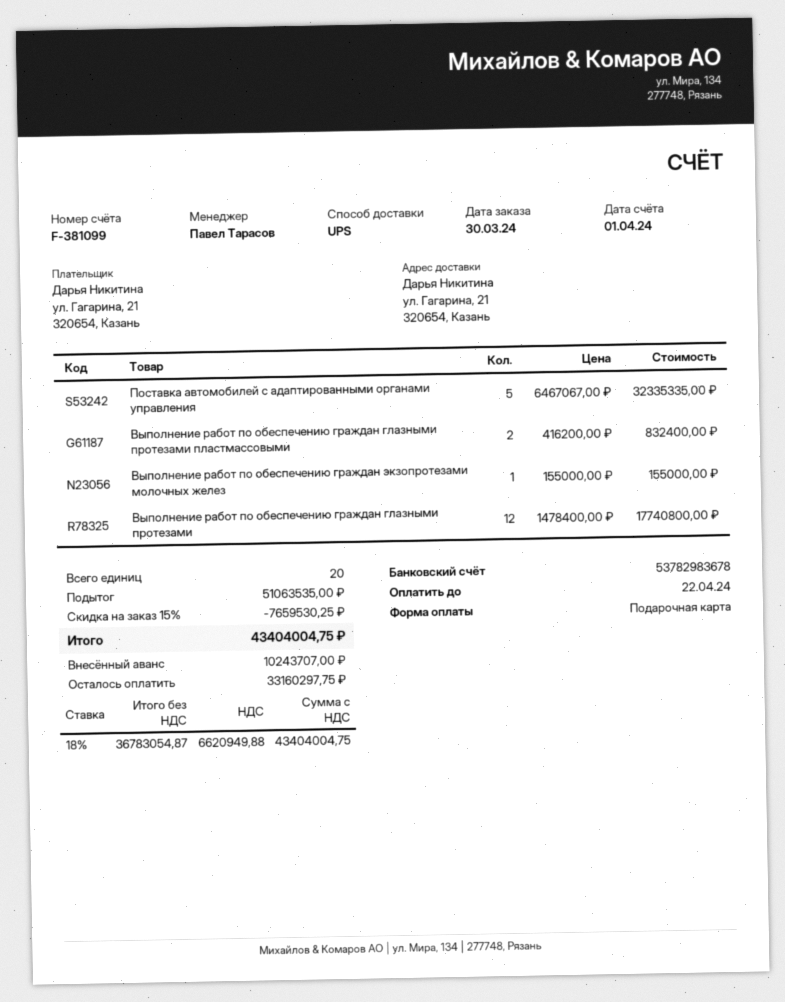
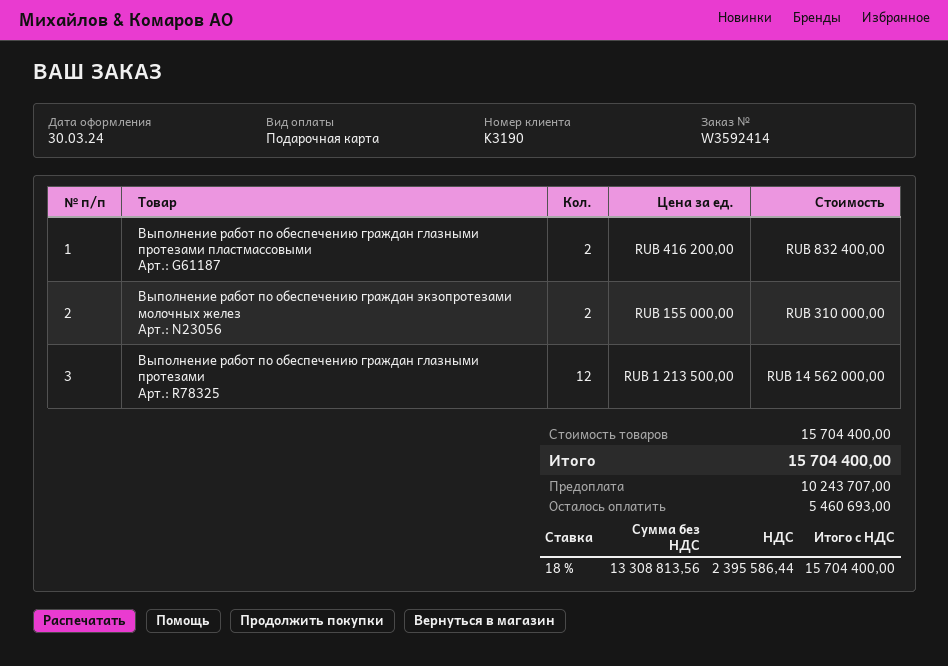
Поставка автомобилей с адаптированными органами управления: 5 x 6467067.00 = 32335335.00 -> none
Выполнение работ по обеспечению граждан экзопротезами молочных желез: 1 x 155000.00 = 155000.00 -> 2 x 155000.00 = 310000.00
Выполнение работ по обеспечению граждан глазными протезами: 12 x 1478400.00 = 17740800.00 -> 12 x 1213500.00 = 14562000.00
subtotal: 51063535.00 -> 15704400.00
discount: 15% = 7659530.25 -> none
net: 36783054.87 -> 13308813.56
tax: 18% = 6620949.88 -> 18% = 2395586.44
total: 43404004.75 -> 15704400.00
balance: 33160297.75 -> 5460693.00

